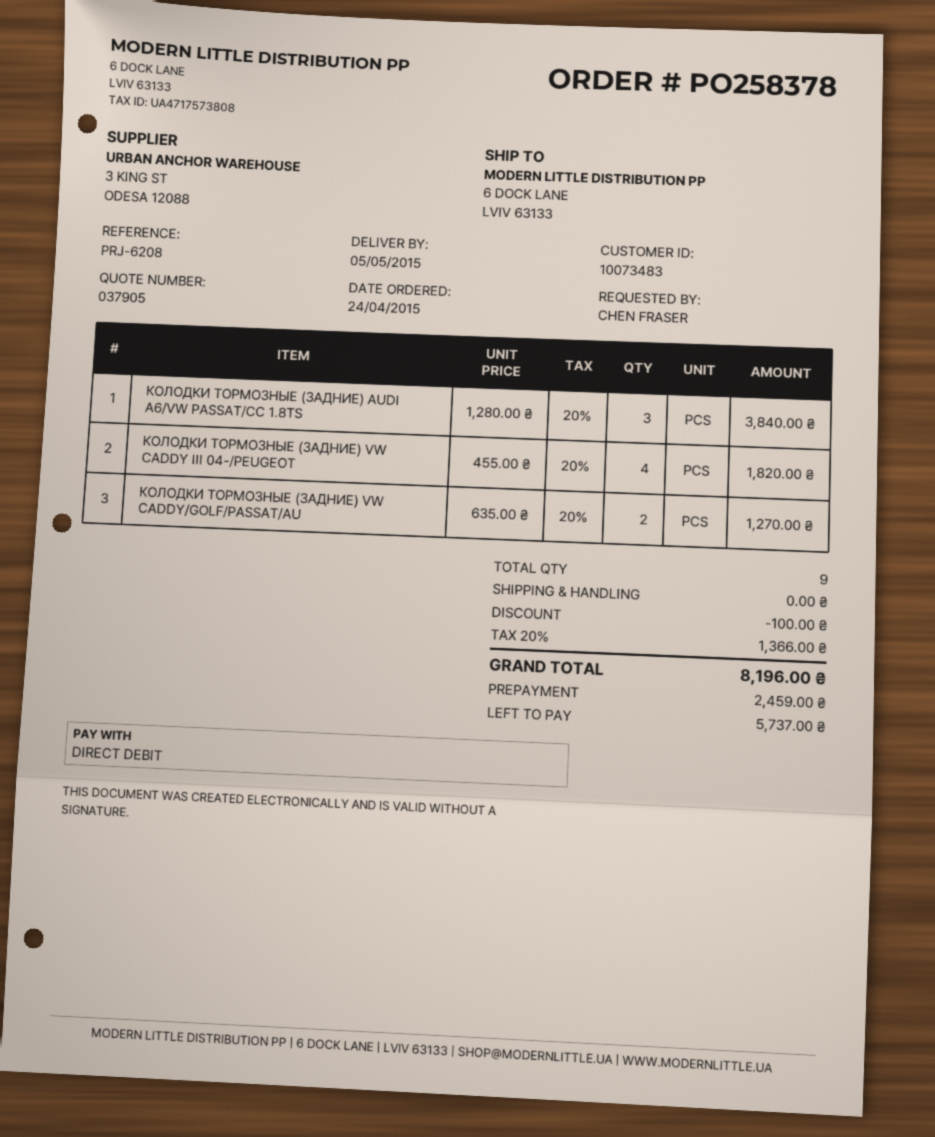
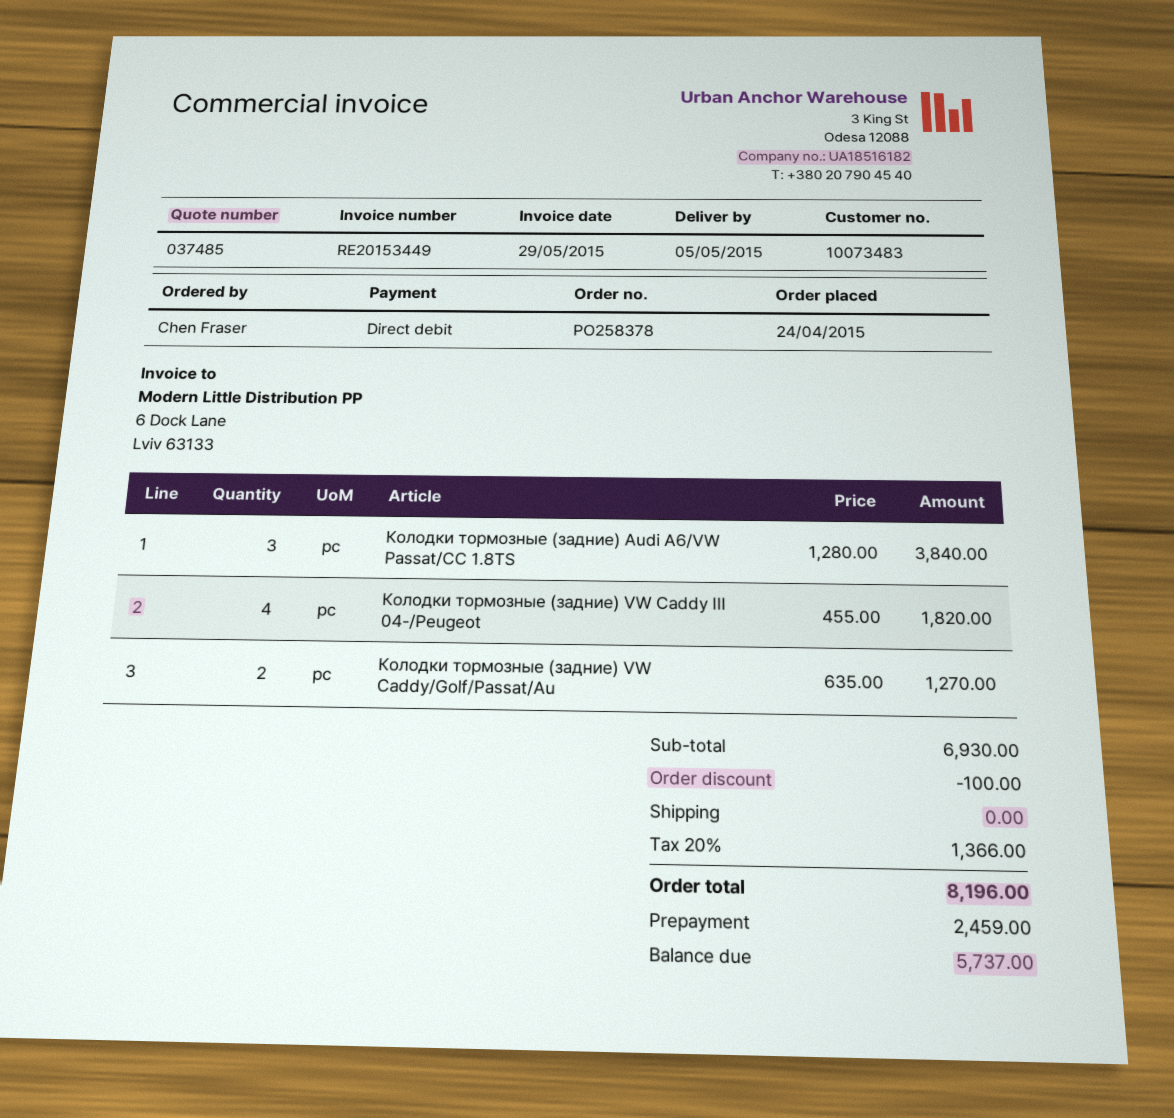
quote number: 037905 -> 037485

